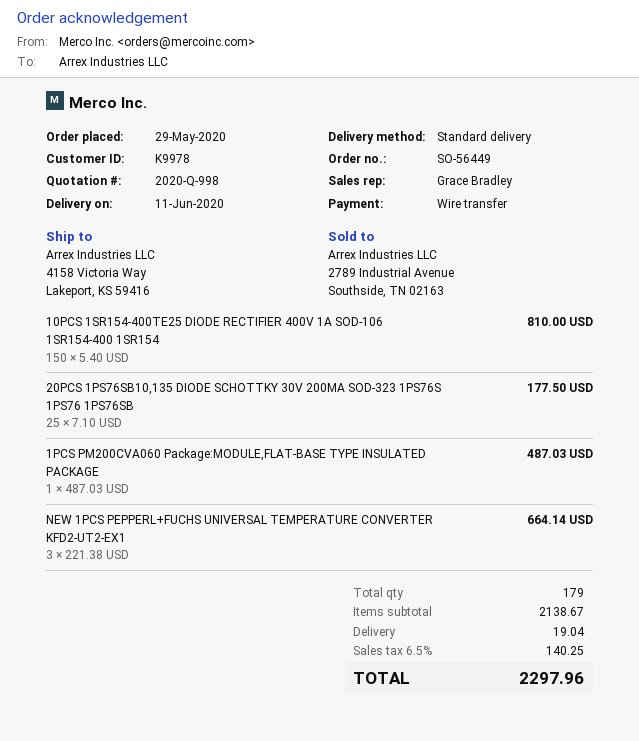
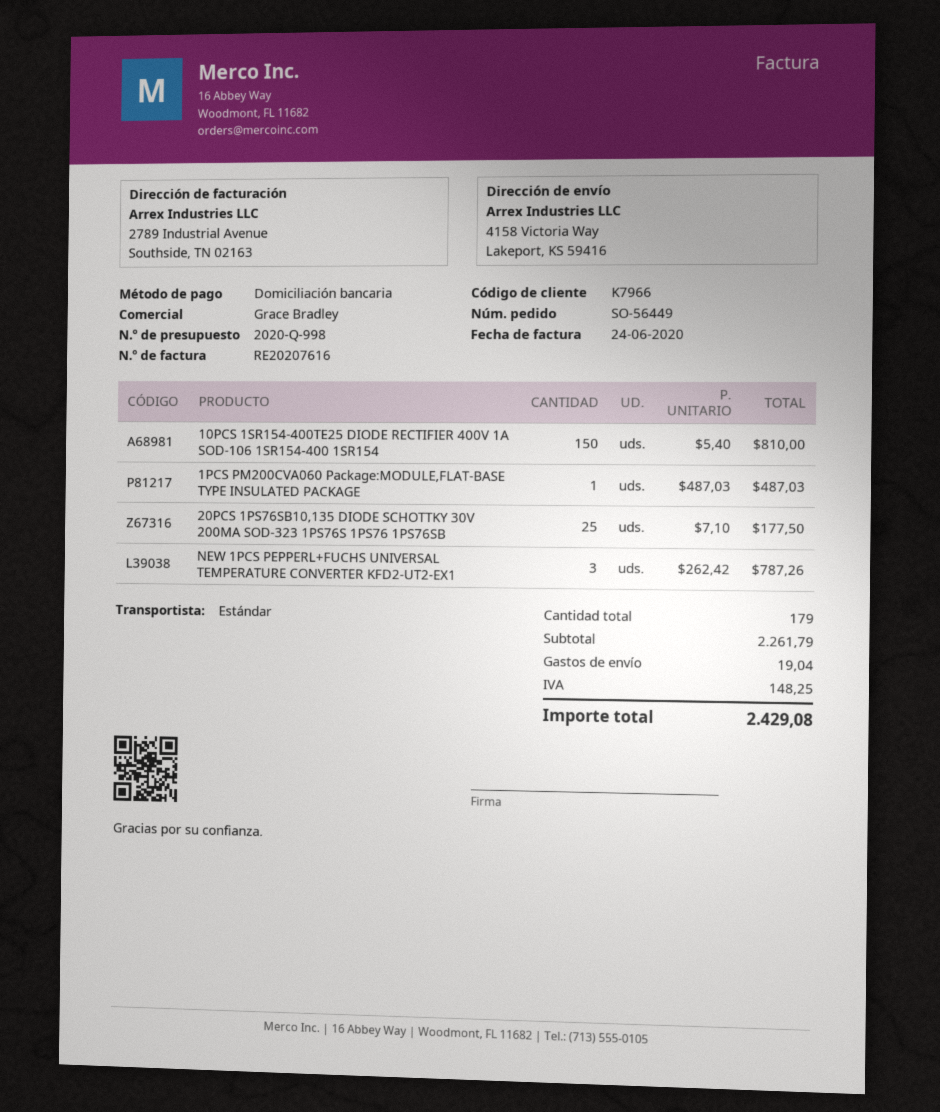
customer number: K9978 -> K7966
payment method: bank transfer -> direct debit
NEW 1PCS PEPPERL+FUCHS UNIVERSAL TEMPERATURE CONVERTER KFD2-UT2-EX1: 3 x 221.38 = 664.14 -> 3 x 262.42 = 787.26
subtotal: 2138.67 -> 2261.79
tax: 140.25 -> 148.25
total: 2297.96 -> 2429.08

